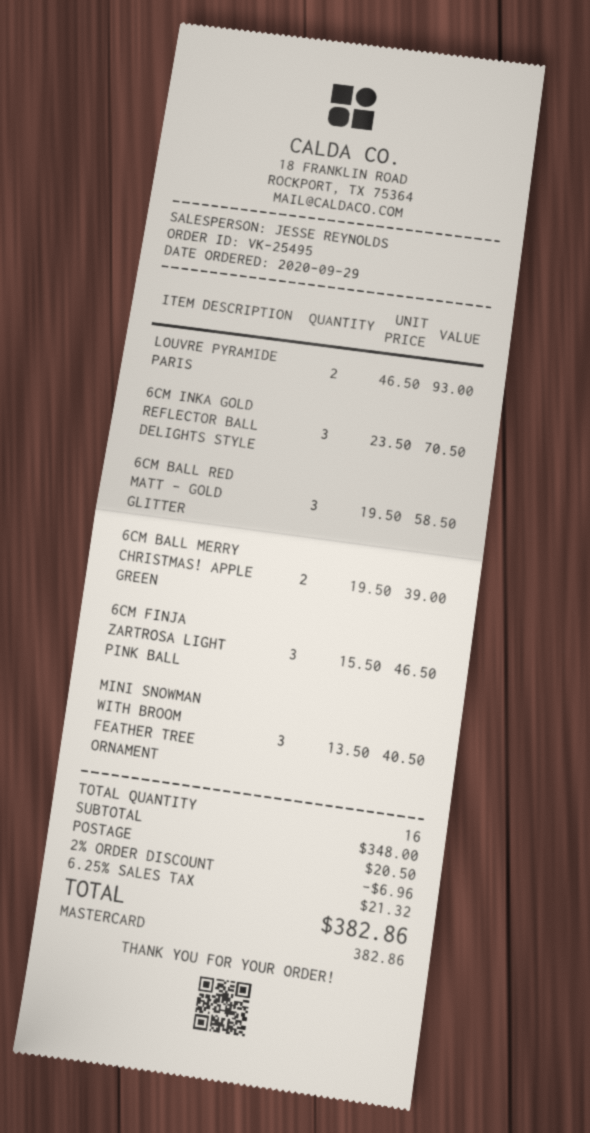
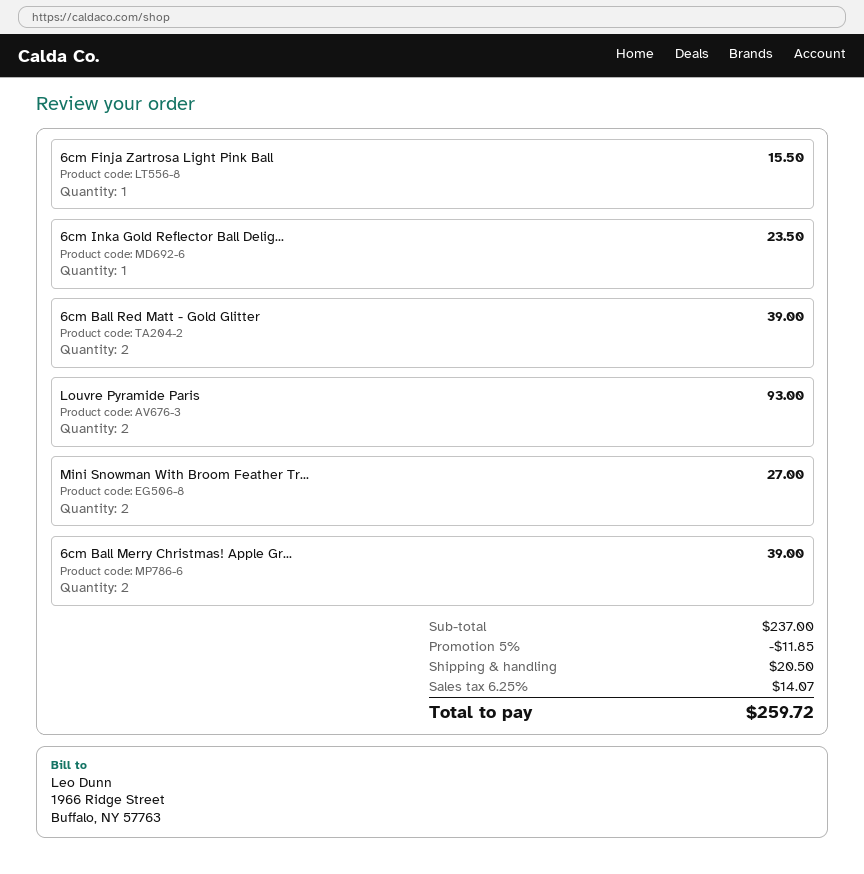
6CM INKA GOLD REFLECTOR BALL DELIGHTS STYLE: 3 for 70.50 -> 1 for 23.50
6CM BALL RED MATT - GOLD GLITTER: 3 for 58.50 -> 2 for 39.00
6CM FINJA ZARTROSA LIGHT PINK BALL: 3 for 46.50 -> 1 for 15.50
MINI SNOWMAN WITH BROOM FEATHER TREE ORNAMENT: 3 for 40.50 -> 2 for 27.00
subtotal: 348.00 -> 237.00
discount: 2% = 6.96 -> 5% = 11.85
tax: 6.25% = 21.32 -> 6.25% = 14.07
total: 382.86 -> 259.72

